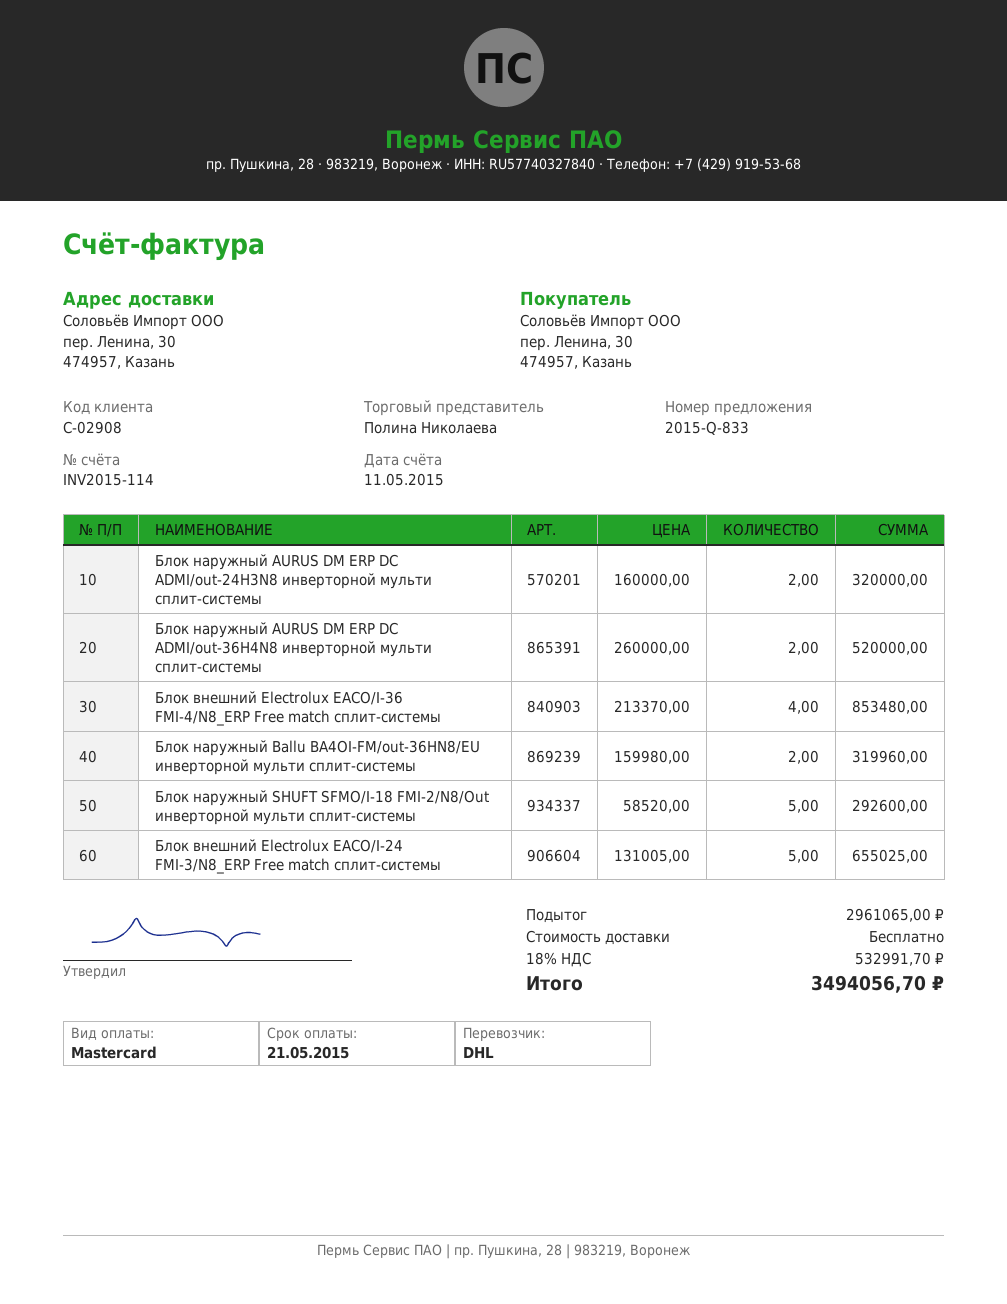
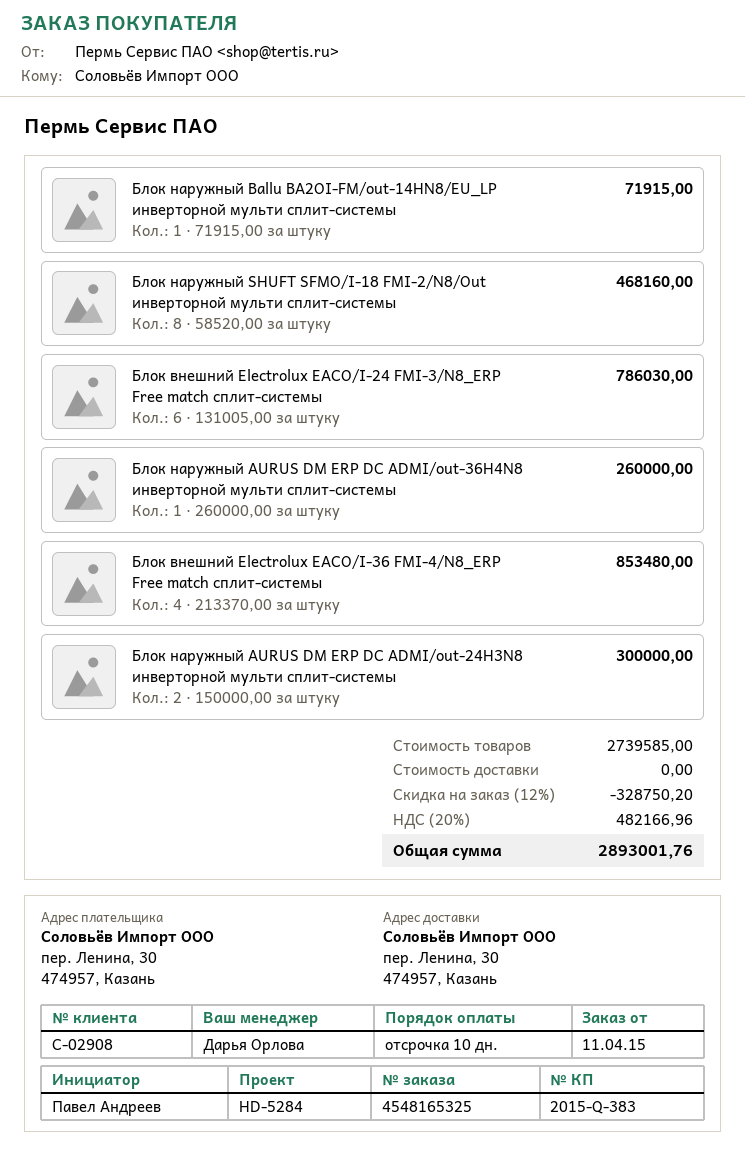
quote number: 2015-Q-833 -> 2015-Q-383
sales rep: Полина Николаева -> Дарья Орлова
Блок наружный AURUS DM ERP DC ADMI/out-24H3N8 инверторной мульти сплит-системы: 2 x 160000.00 = 320000.00 -> 2 x 150000.00 = 300000.00
Блок наружный AURUS DM ERP DC ADMI/out-36H4N8 инверторной мульти сплит-системы: 2 x 260000.00 = 520000.00 -> 1 x 260000.00 = 260000.00
Блок наружный Ballu BA4OI-FM/out-36HN8/EU инверторной мульти сплит-системы: 2 x 159980.00 = 319960.00 -> none
Блок наружный SHUFT SFMO/I-18 FMI-2/N8/Out инверторной мульти сплит-системы: 5 x 58520.00 = 292600.00 -> 8 x 58520.00 = 468160.00
Блок внешний Electrolux EACO/I-24 FMI-3/N8_ERP Free match сплит-системы: 5 x 131005.00 = 655025.00 -> 6 x 131005.00 = 786030.00
Блок наружный Ballu BA2OI-FM/out-14HN8/EU_LP инверторной мульти сплит-системы: none -> 1 x 71915.00 = 71915.00
subtotal: 2961065.00 -> 2739585.00
discount: none -> 12% = 328750.20
tax: 18% = 532991.70 -> 20% = 482166.96
total: 3494056.70 -> 2893001.76

